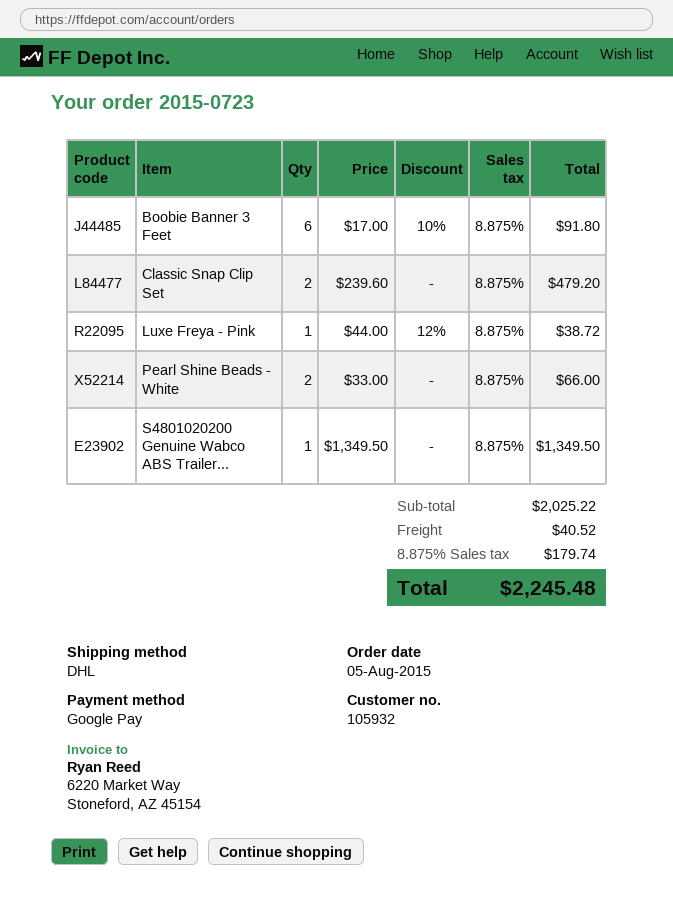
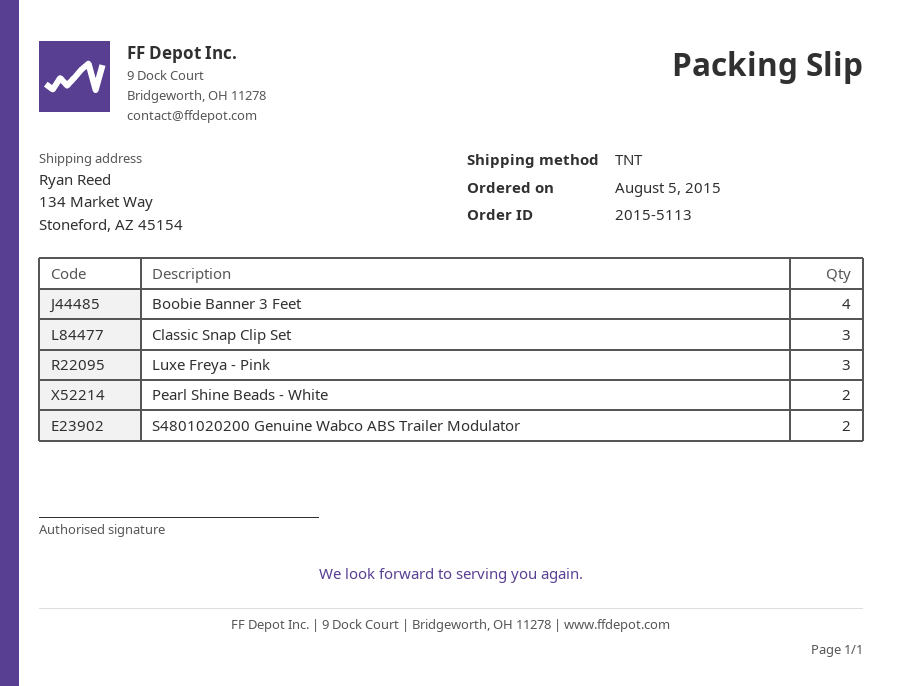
order number: 2015-0723 -> 2015-5113
shipping method: DHL -> TNT
Boobie Banner 3 Feet: 6 -> 4
Classic Snap Clip Set: 2 -> 3
Luxe Freya - Pink: 1 -> 3
S4801020200 Genuine Wabco ABS Trailer...: 1 -> 2

